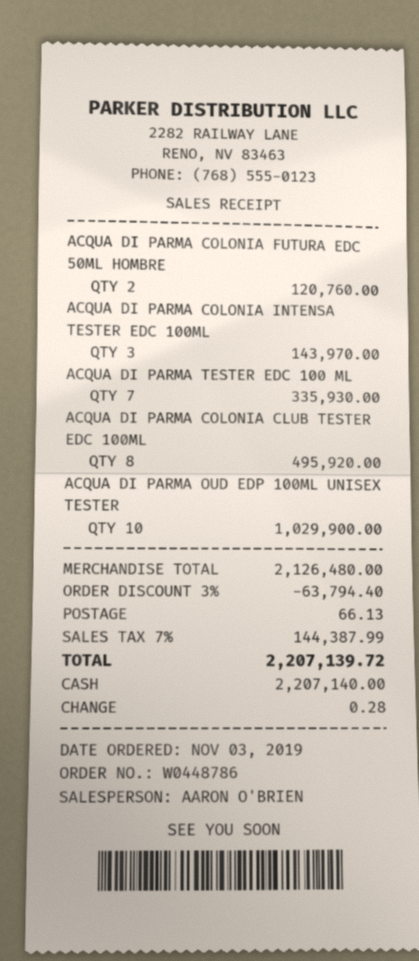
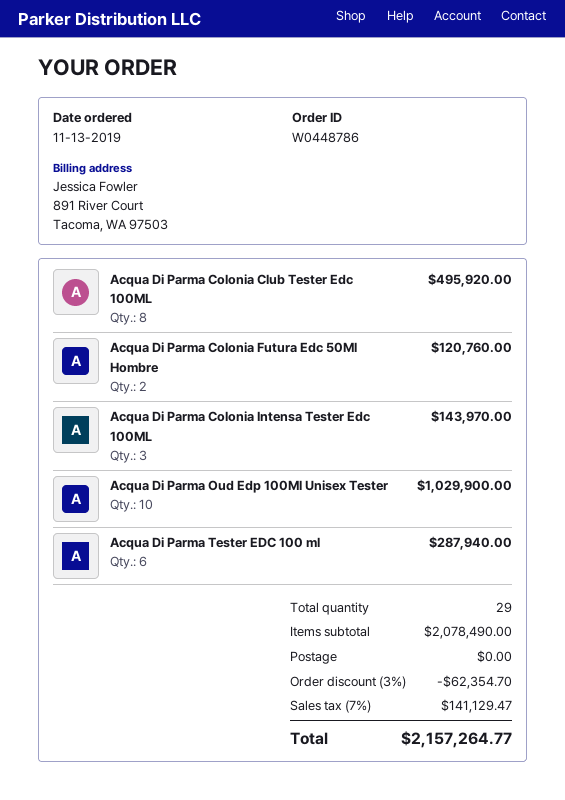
order date: 2019-11-03 -> 2019-11-13
ACQUA DI PARMA TESTER EDC 100 ML: 7 for 335930.00 -> 6 for 287940.00
subtotal: 2126480.00 -> 2078490.00
discount: 3% = 63794.40 -> 3% = 62354.70
shipping: 66.13 -> 0.00
tax: 7% = 144387.99 -> 7% = 141129.47
total: 2207139.72 -> 2157264.77

